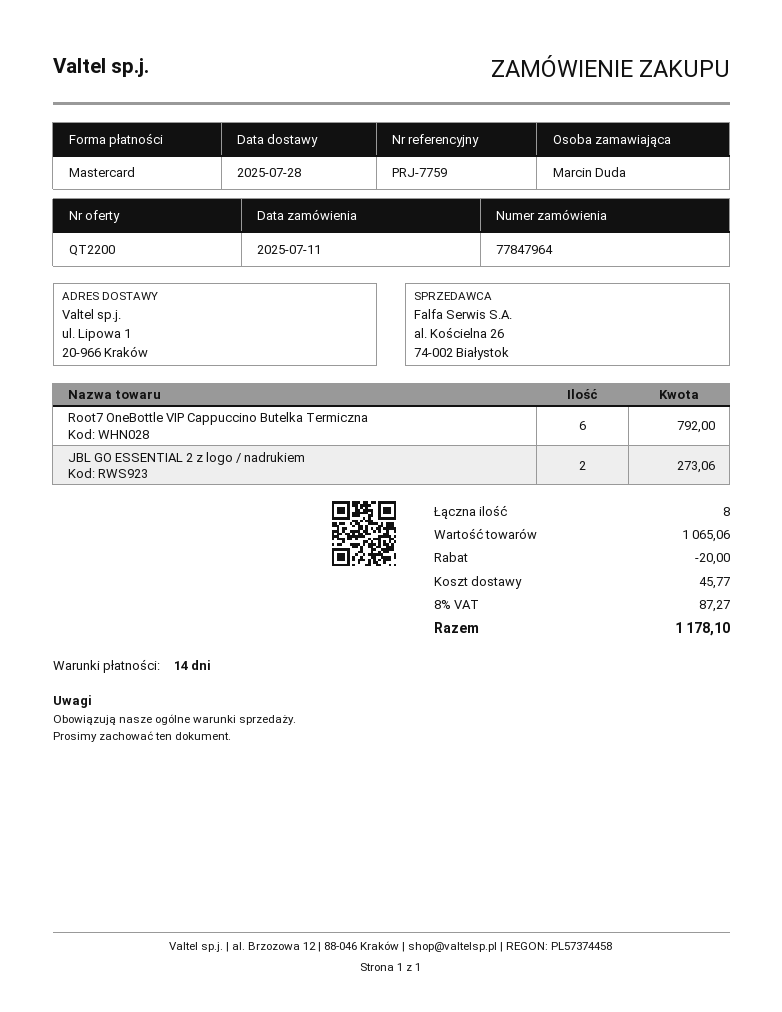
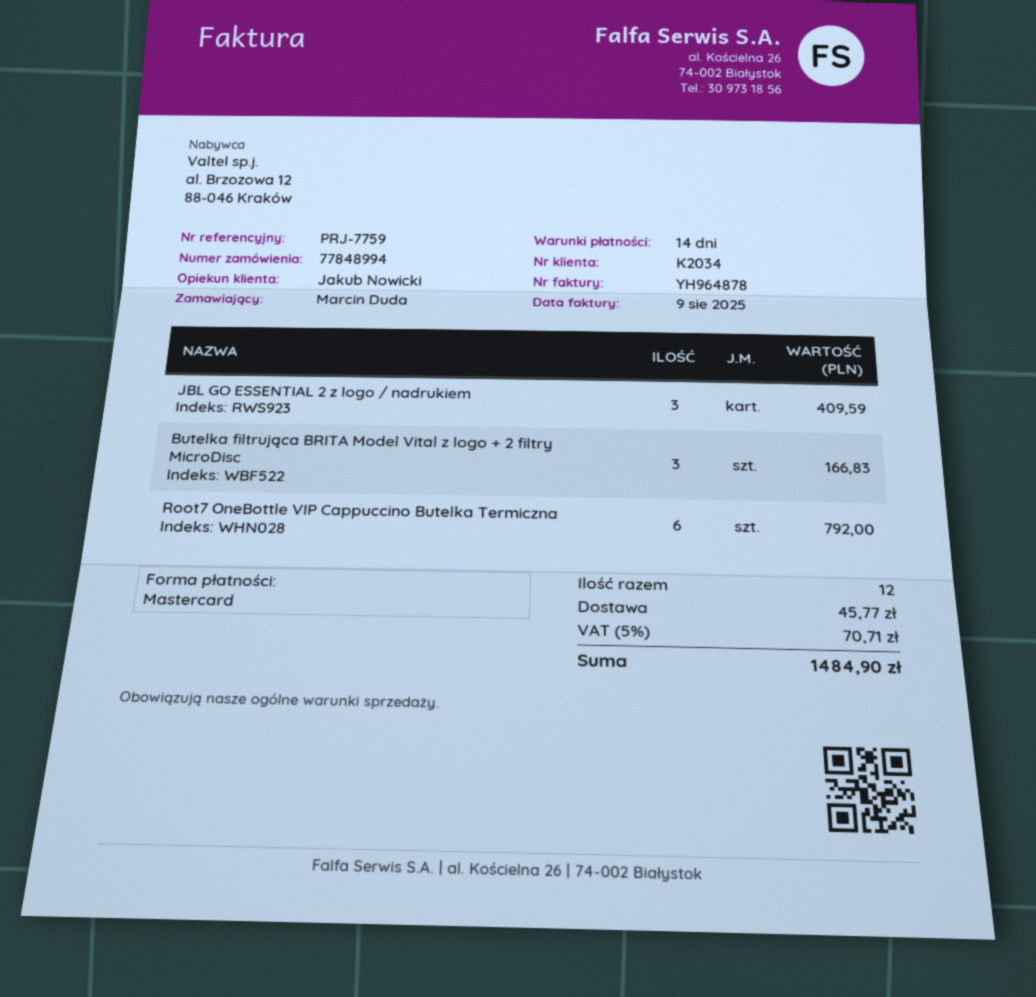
order number: 77847964 -> 77848994
JBL GO ESSENTIAL 2 z logo / nadrukiem: 2 for 273.06 -> 3 for 409.59
Butelka filtrująca BRITA Model Vital z logo + 2 filtry MicroDisc: none -> 3 for 166.83
total quantity: 8 -> 12
discount: 20.00 -> none
tax: 8% = 87.27 -> 5% = 70.71
total: 1178.10 -> 1484.90

